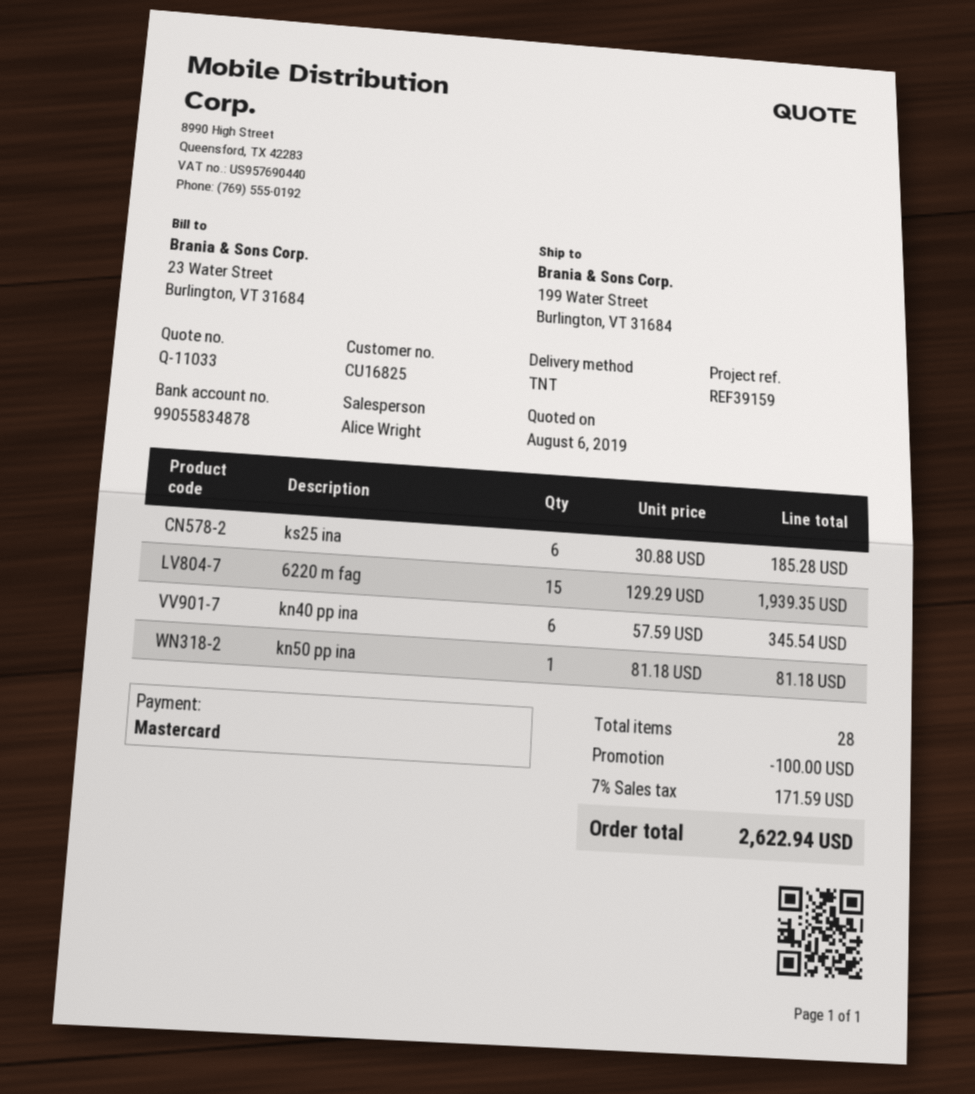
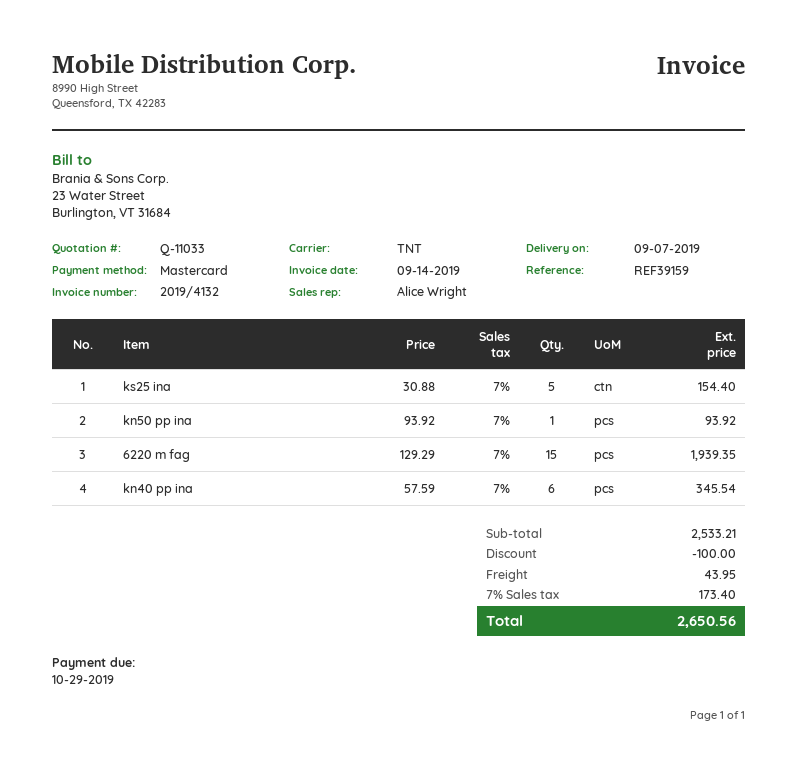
ks25 ina: 6 x 30.88 = 185.28 -> 5 x 30.88 = 154.40
kn50 pp ina: 1 x 81.18 = 81.18 -> 1 x 93.92 = 93.92
shipping: none -> 43.95
tax: 7% = 171.59 -> 7% = 173.40
total: 2622.94 -> 2650.56

